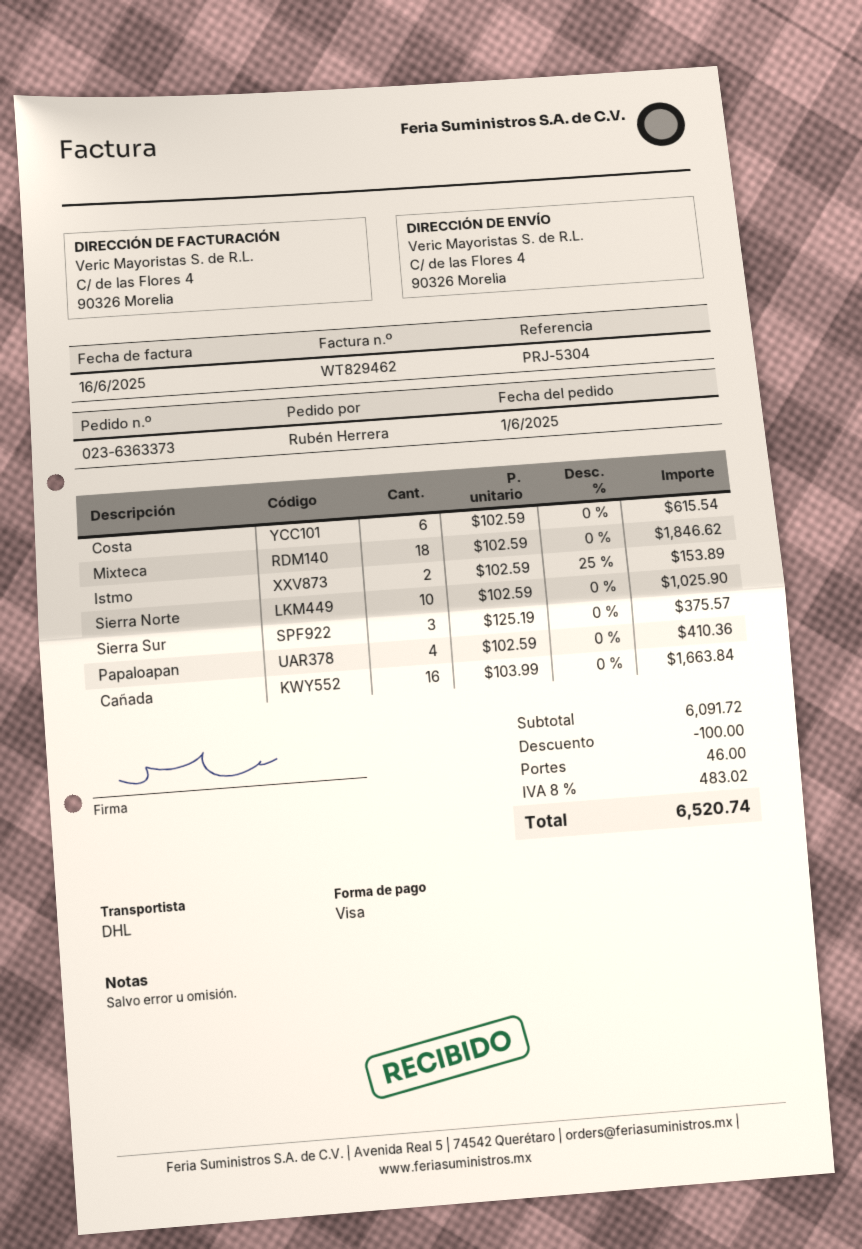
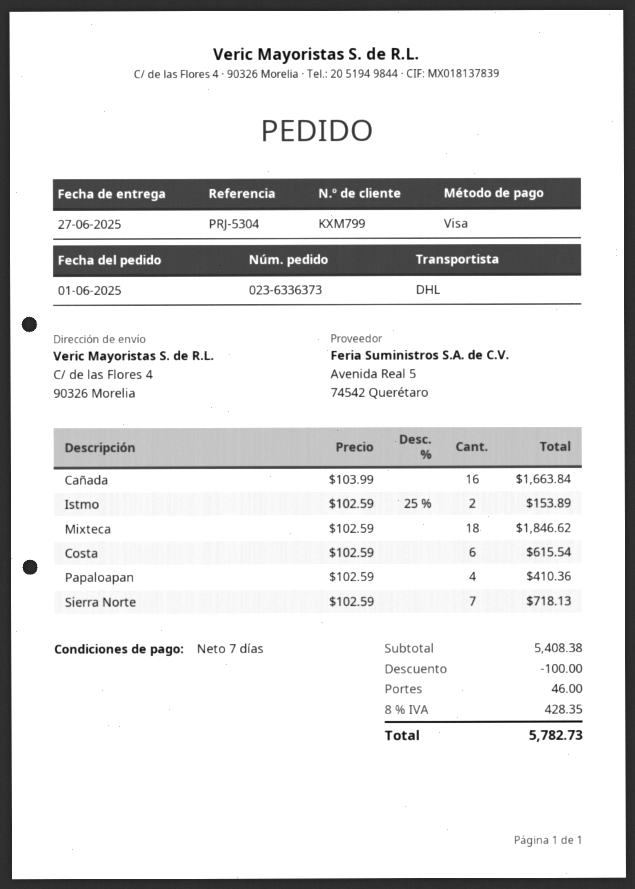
order number: 023-6363373 -> 023-6336373
Sierra Norte: 10 x 102.59 = 1025.90 -> 7 x 102.59 = 718.13
Sierra Sur: 3 x 125.19 = 375.57 -> none
subtotal: 6091.72 -> 5408.38
tax: 8% = 483.02 -> 8% = 428.35
total: 6520.74 -> 5782.73

